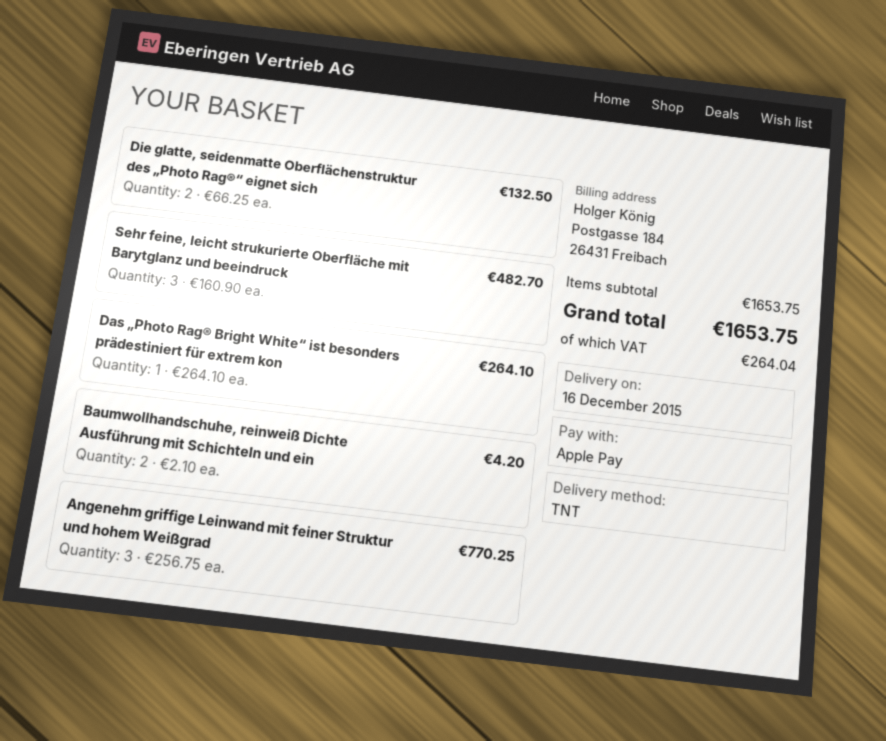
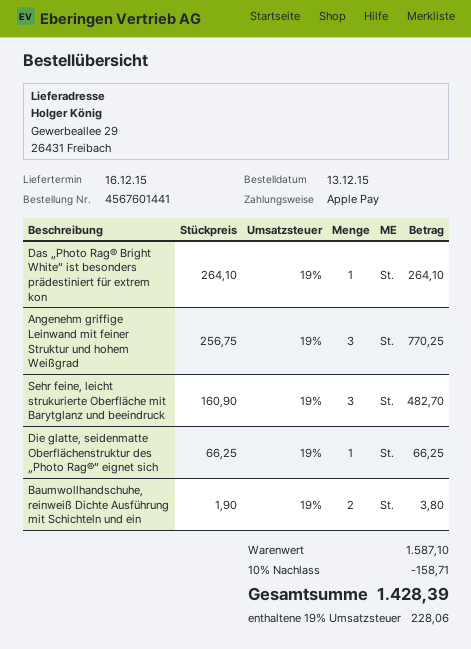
Die glatte, seidenmatte Oberflächenstruktur des „Photo Rag®“ eignet sich: 2 x 66.25 = 132.50 -> 1 x 66.25 = 66.25
Baumwollhandschuhe, reinweiß Dichte Ausführung mit Schichteln und ein: 2 x 2.10 = 4.20 -> 2 x 1.90 = 3.80
subtotal: 1653.75 -> 1587.10
discount: none -> 10% = 158.71
tax: 264.04 -> 228.06
total: 1653.75 -> 1428.39

